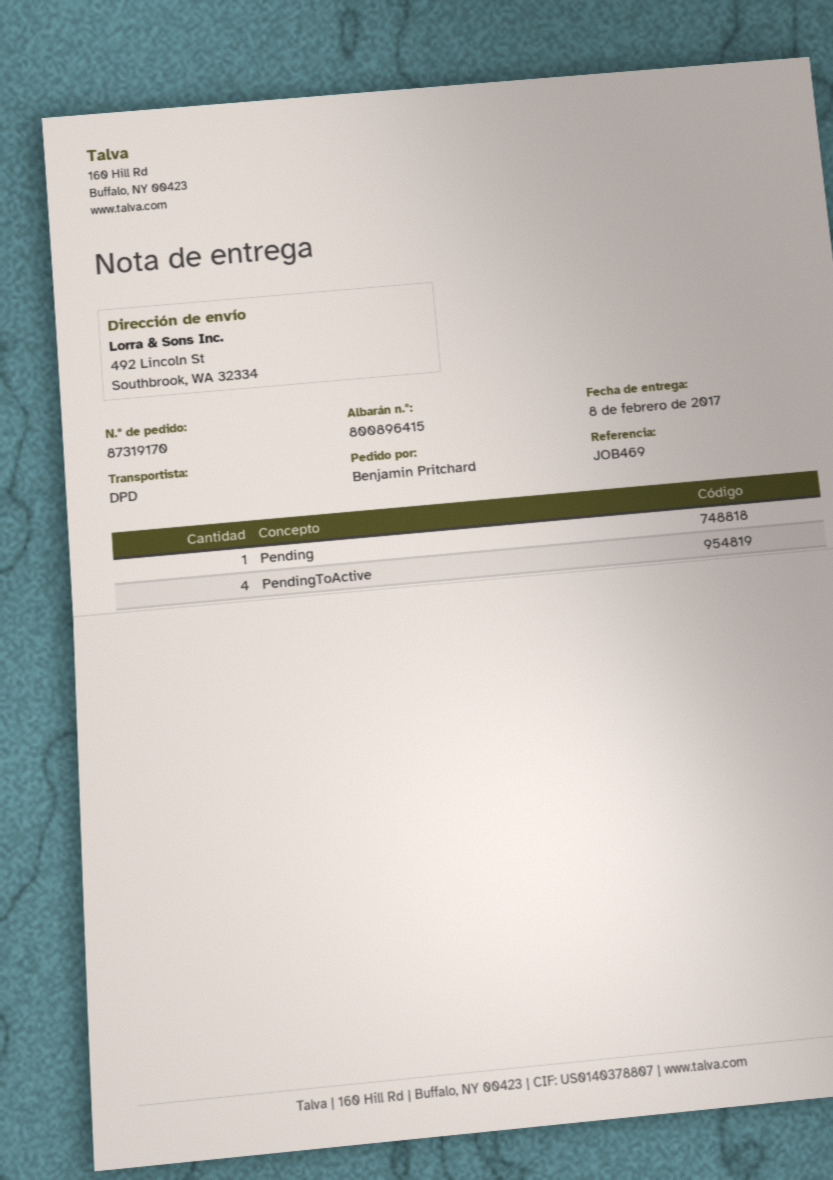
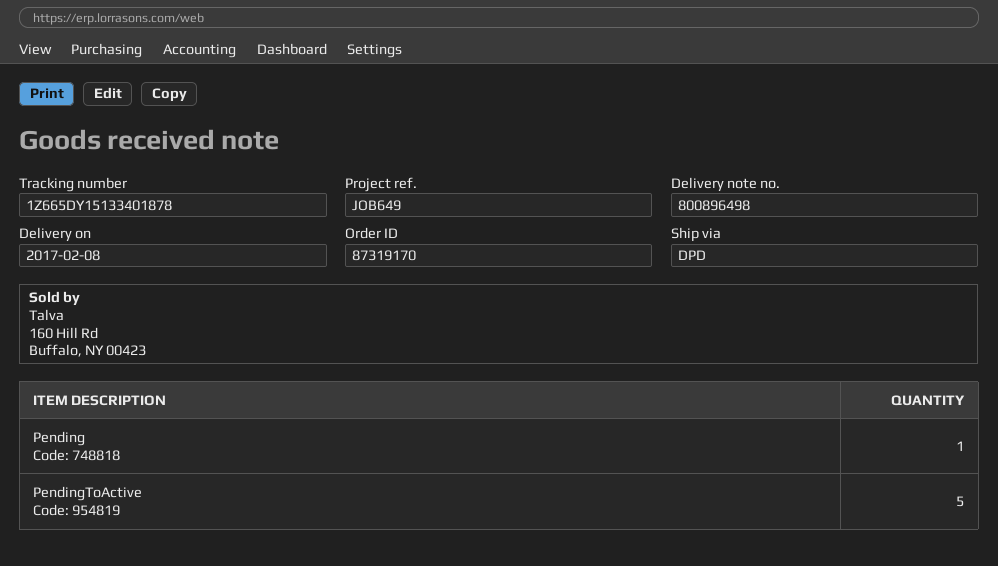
delivery note number: 800896415 -> 800896498
reference: JOB469 -> JOB649
PendingToActive: 4 -> 5

